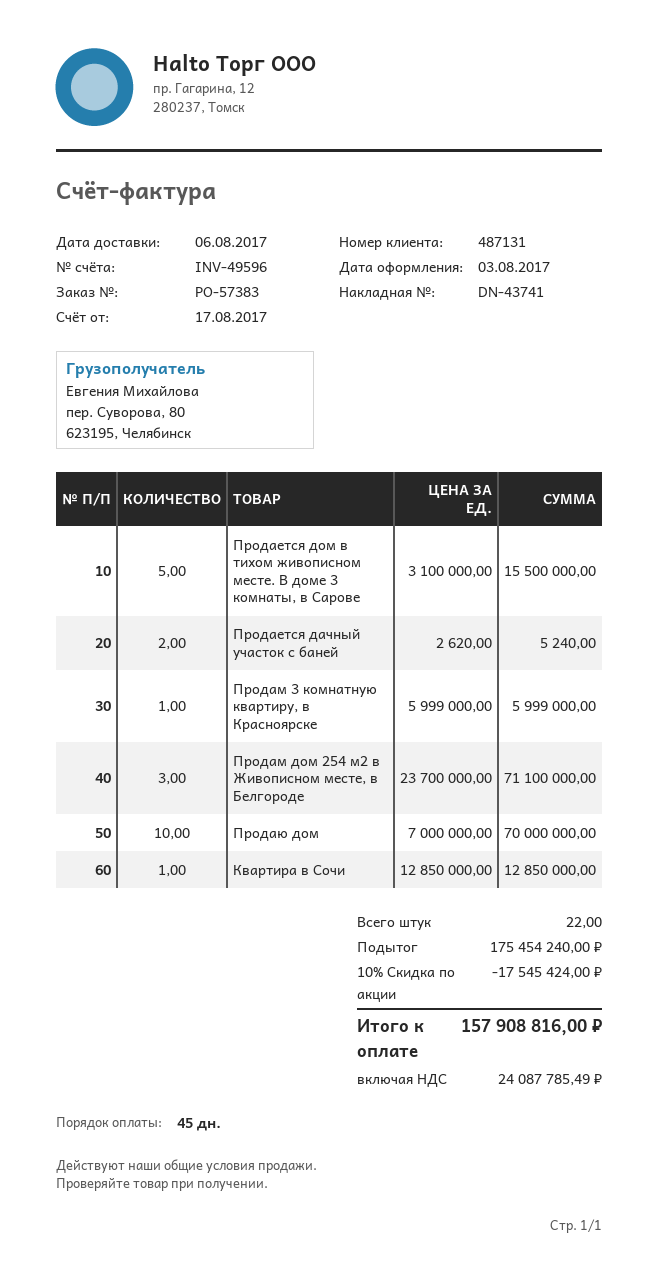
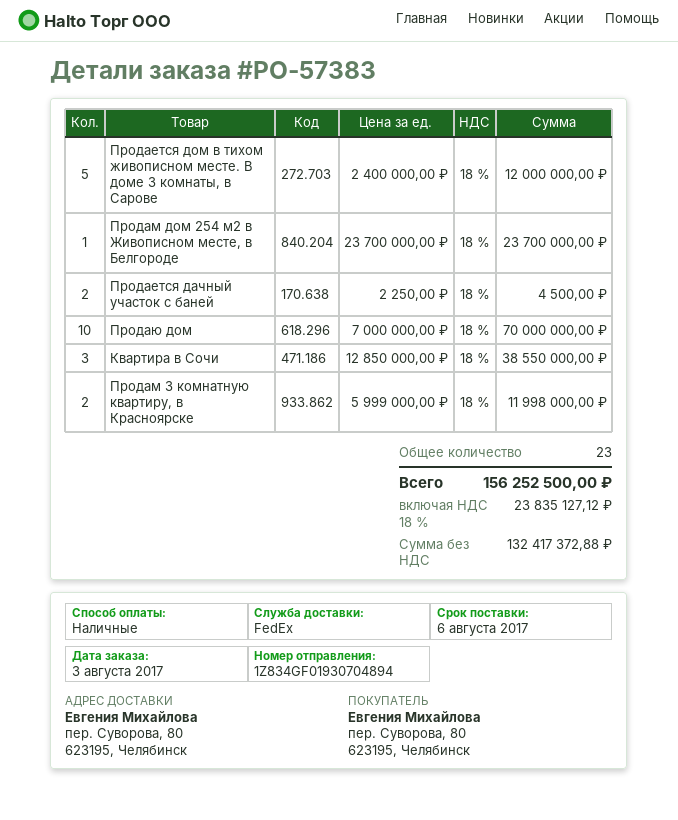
Продается дом в тихом живописном месте. В доме 3 комнаты, в Сарове: 5 x 3100000.00 = 15500000.00 -> 5 x 2400000.00 = 12000000.00
Продается дачный участок с баней: 2 x 2620.00 = 5240.00 -> 2 x 2250.00 = 4500.00
Продам 3 комнатную квартиру, в Красноярске: 1 x 5999000.00 = 5999000.00 -> 2 x 5999000.00 = 11998000.00
Продам дом 254 м2 в Живописном месте, в Белгороде: 3 x 23700000.00 = 71100000.00 -> 1 x 23700000.00 = 23700000.00
Квартира в Сочи: 1 x 12850000.00 = 12850000.00 -> 3 x 12850000.00 = 38550000.00
total quantity: 22 -> 23
discount: 10% = 17545424.00 -> none
tax: 24087785.49 -> 23835127.12
total: 157908816.00 -> 156252500.00

